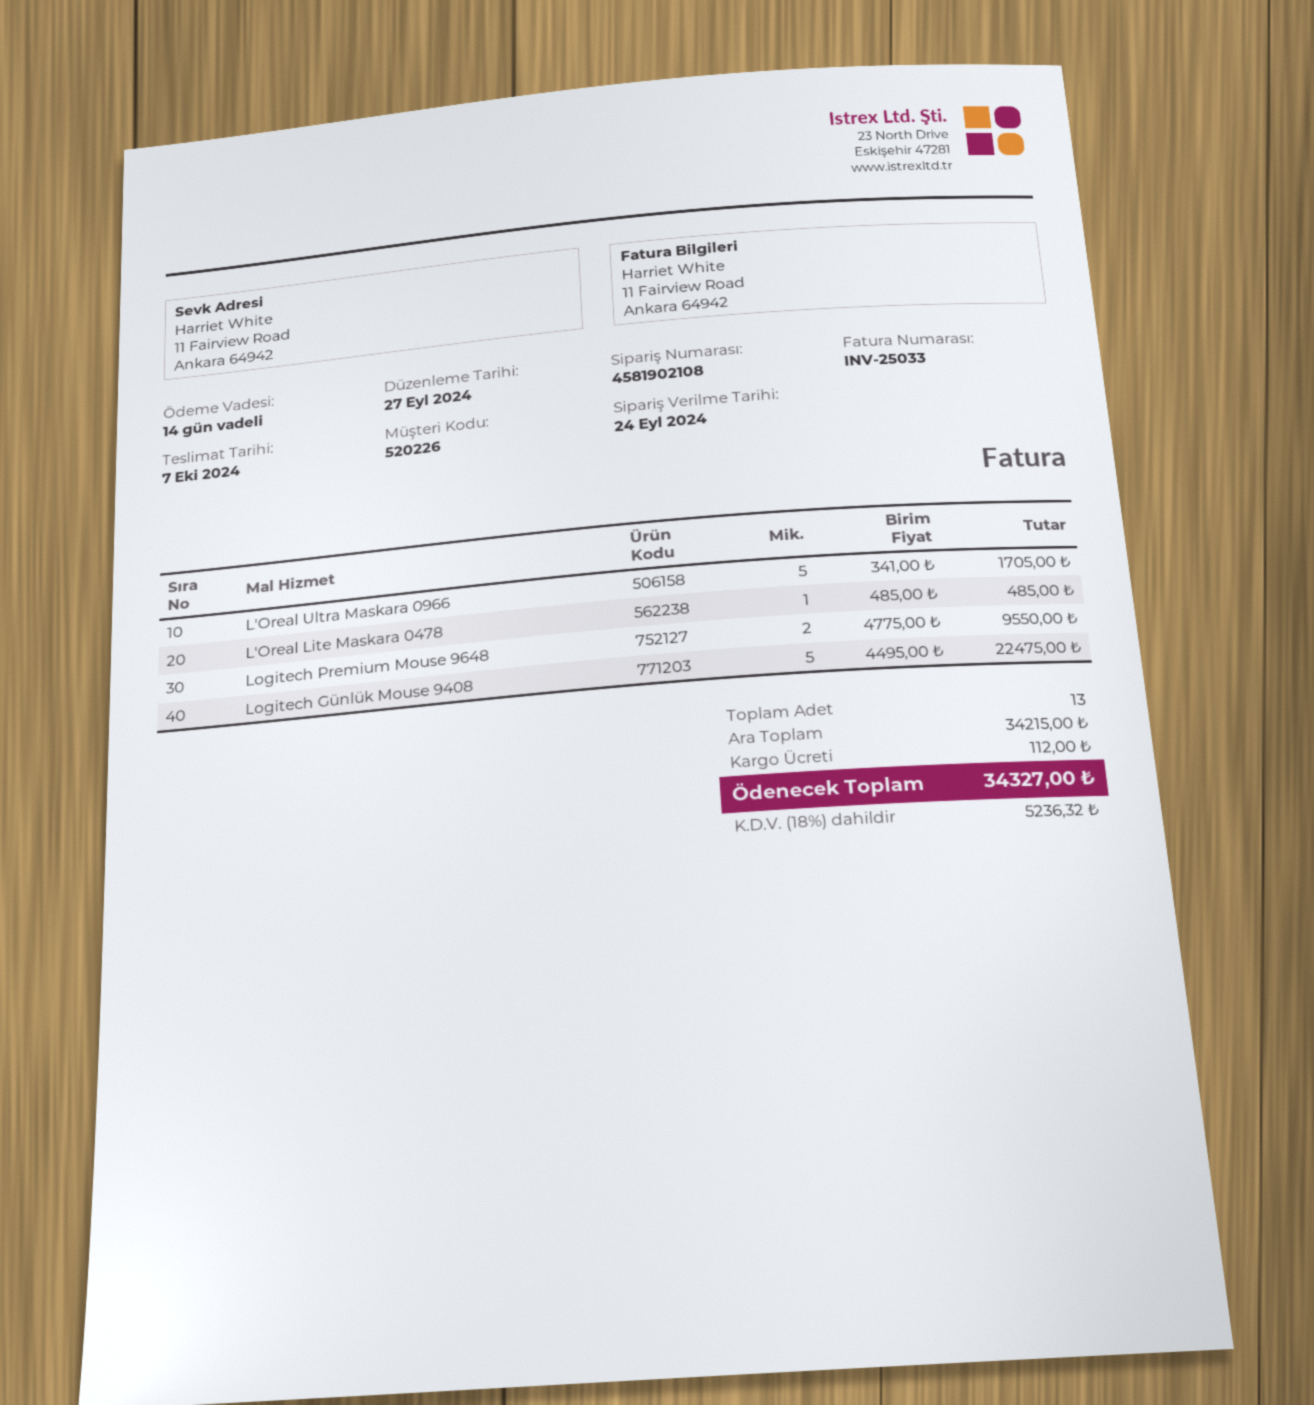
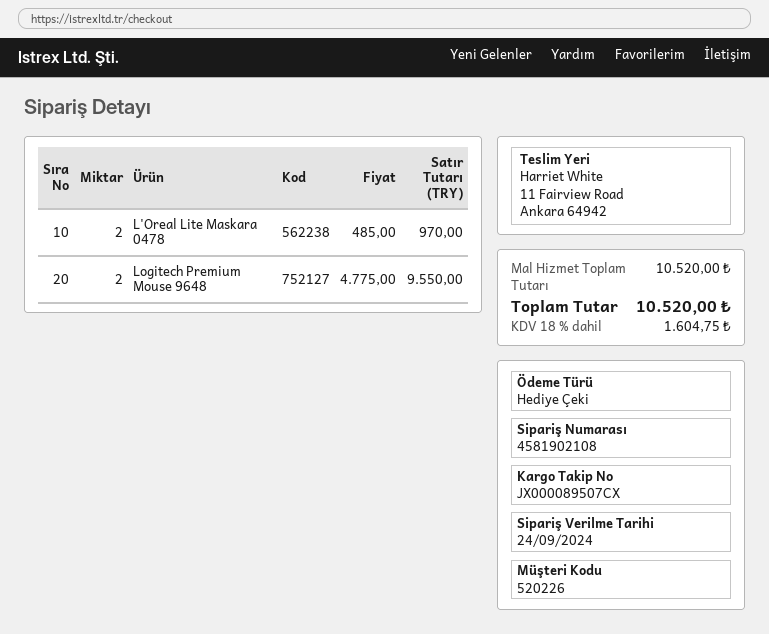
L'Oreal Ultra Maskara 0966: 5 x 341.00 = 1705.00 -> none
L'Oreal Lite Maskara 0478: 1 x 485.00 = 485.00 -> 2 x 485.00 = 970.00
Logitech Günlük Mouse 9408: 5 x 4495.00 = 22475.00 -> none
subtotal: 34215.00 -> 10520.00
shipping: 112.00 -> none
tax: 18% = 5236.32 -> 18% = 1604.75
total: 34327.00 -> 10520.00

